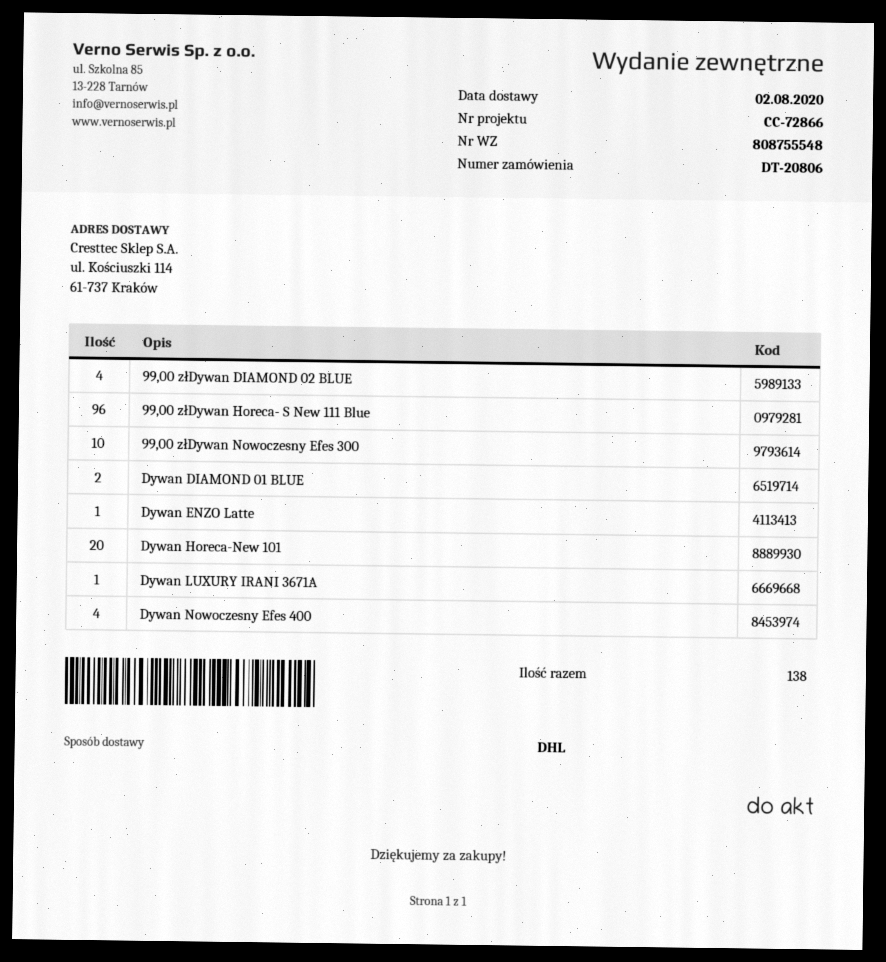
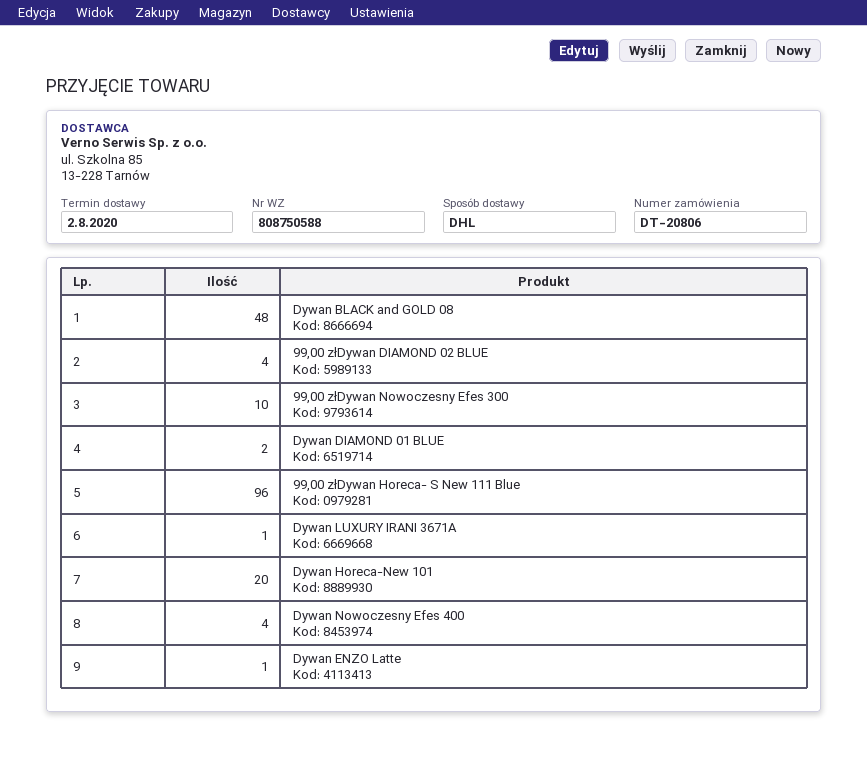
delivery note number: 808755548 -> 808750588
Dywan BLACK and GOLD 08: none -> 48

